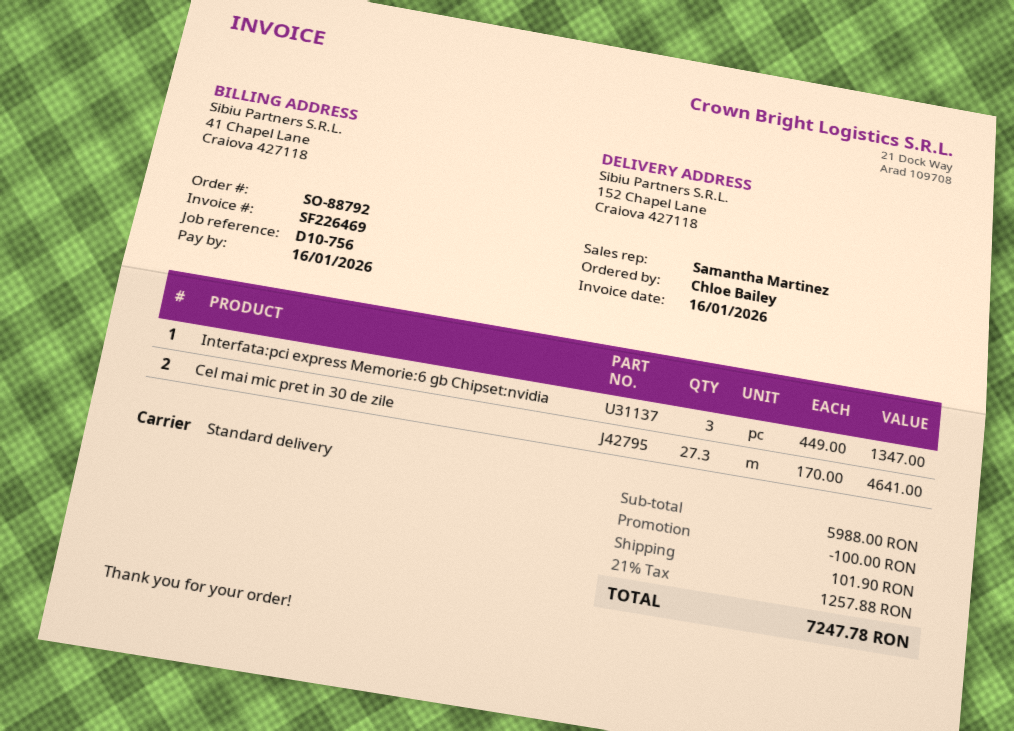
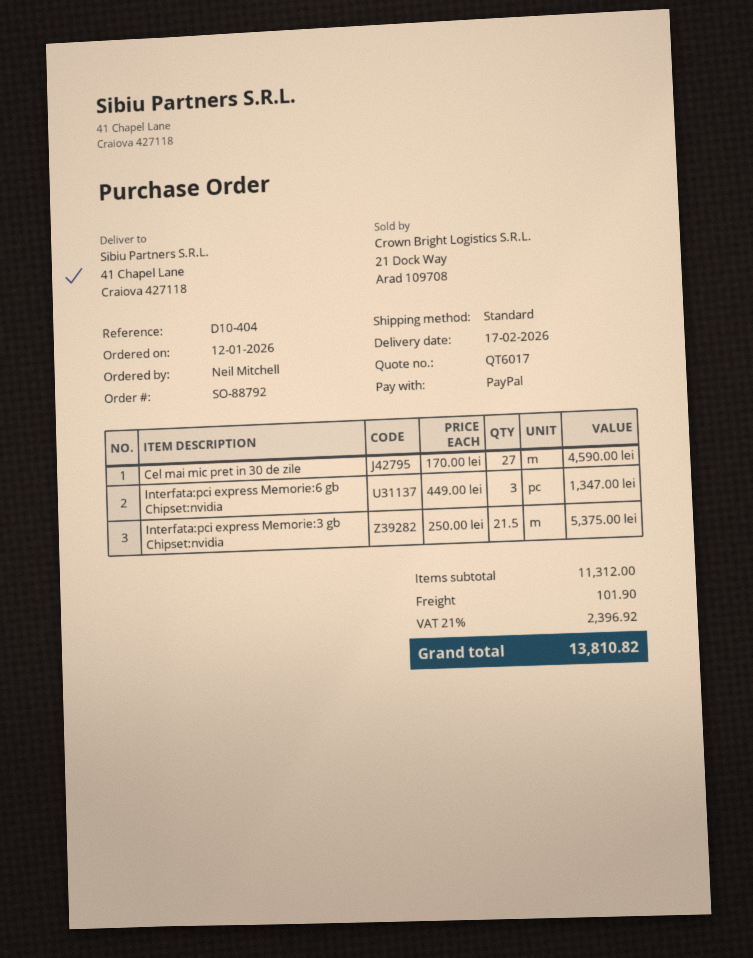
reference: D10-756 -> D10-404
ordered by: Chloe Bailey -> Neil Mitchell
ship to: 152 Chapel Lane, Craiova 427118 -> 41 Chapel Lane, Craiova 427118
Cel mai mic pret in 30 de zile: 27.3 x 170.00 = 4641.00 -> 27 x 170.00 = 4590.00
Interfata:pci express Memorie:3 gb Chipset:nvidia: none -> 21.5 x 250.00 = 5375.00
subtotal: 5988.00 -> 11312.00
discount: 100.00 -> none
tax: 21% = 1257.88 -> 21% = 2396.92
total: 7247.78 -> 13810.82

